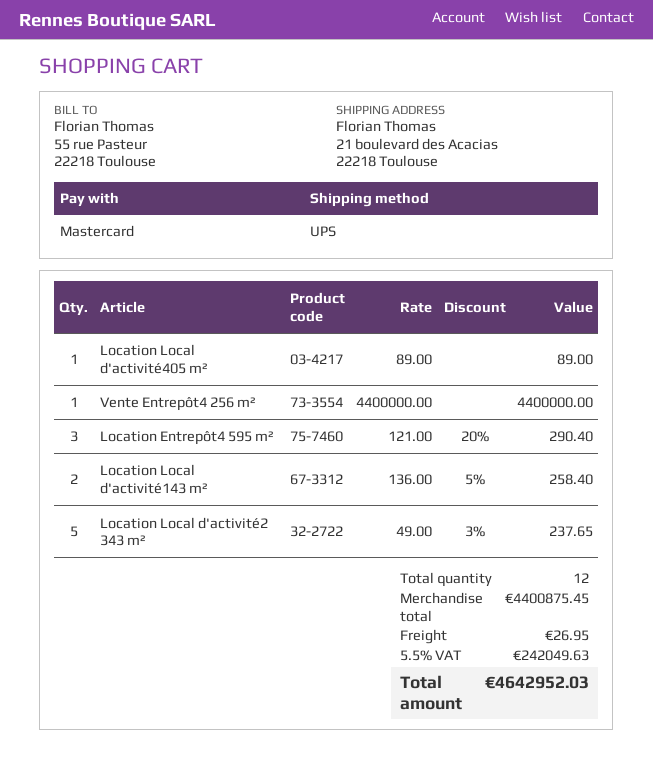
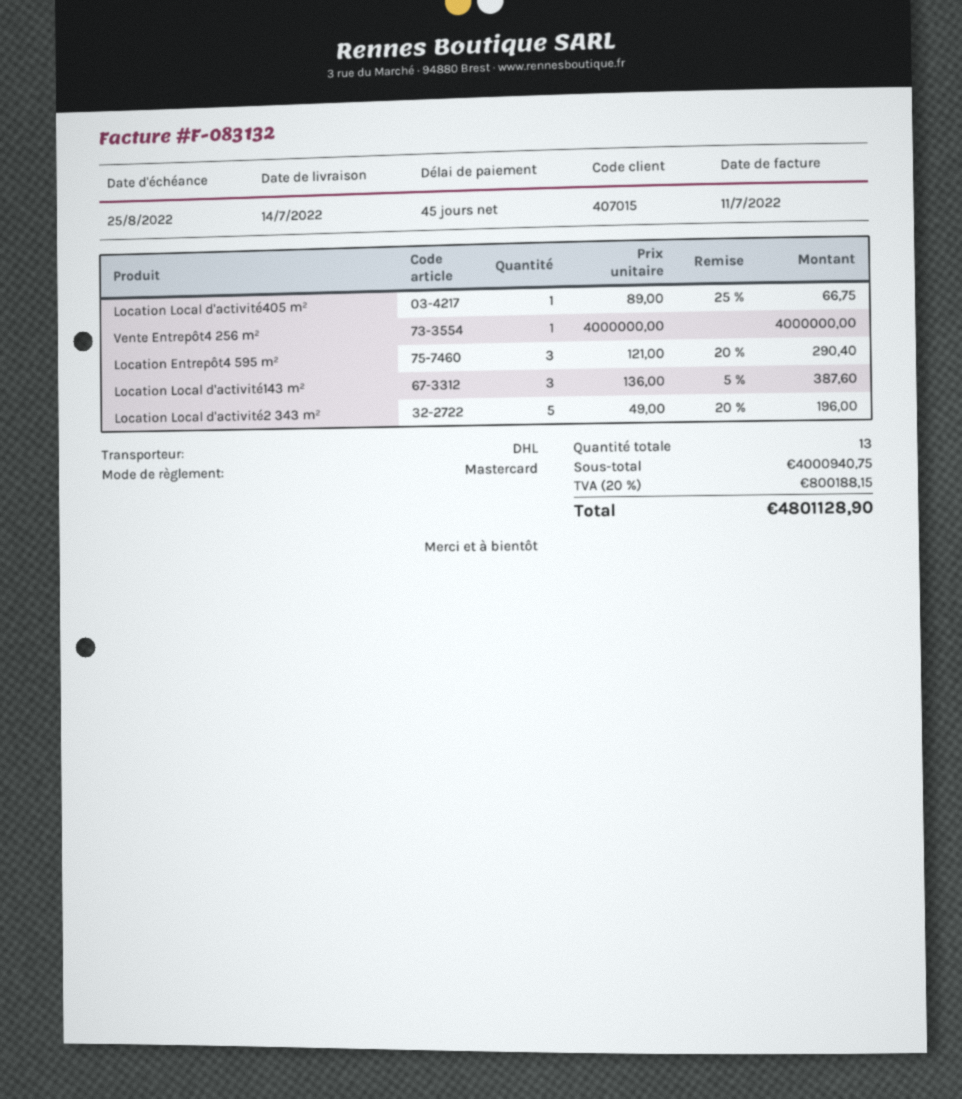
shipping method: UPS -> DHL
Location Local d'activité405 m²: 1 x 89.00 = 89.00 -> 1 x 89.00 - 25% = 66.75
Vente Entrepôt4 256 m²: 1 x 4400000.00 = 4400000.00 -> 1 x 4000000.00 = 4000000.00
Location Local d'activité143 m²: 2 x 136.00 - 5% = 258.40 -> 3 x 136.00 - 5% = 387.60
Location Local d'activité2 343 m²: 5 x 49.00 - 3% = 237.65 -> 5 x 49.00 - 20% = 196.00
total quantity: 12 -> 13
subtotal: 4400875.45 -> 4000940.75
shipping: 26.95 -> none
tax: 5.5% = 242049.63 -> 20% = 800188.15
total: 4642952.03 -> 4801128.90

